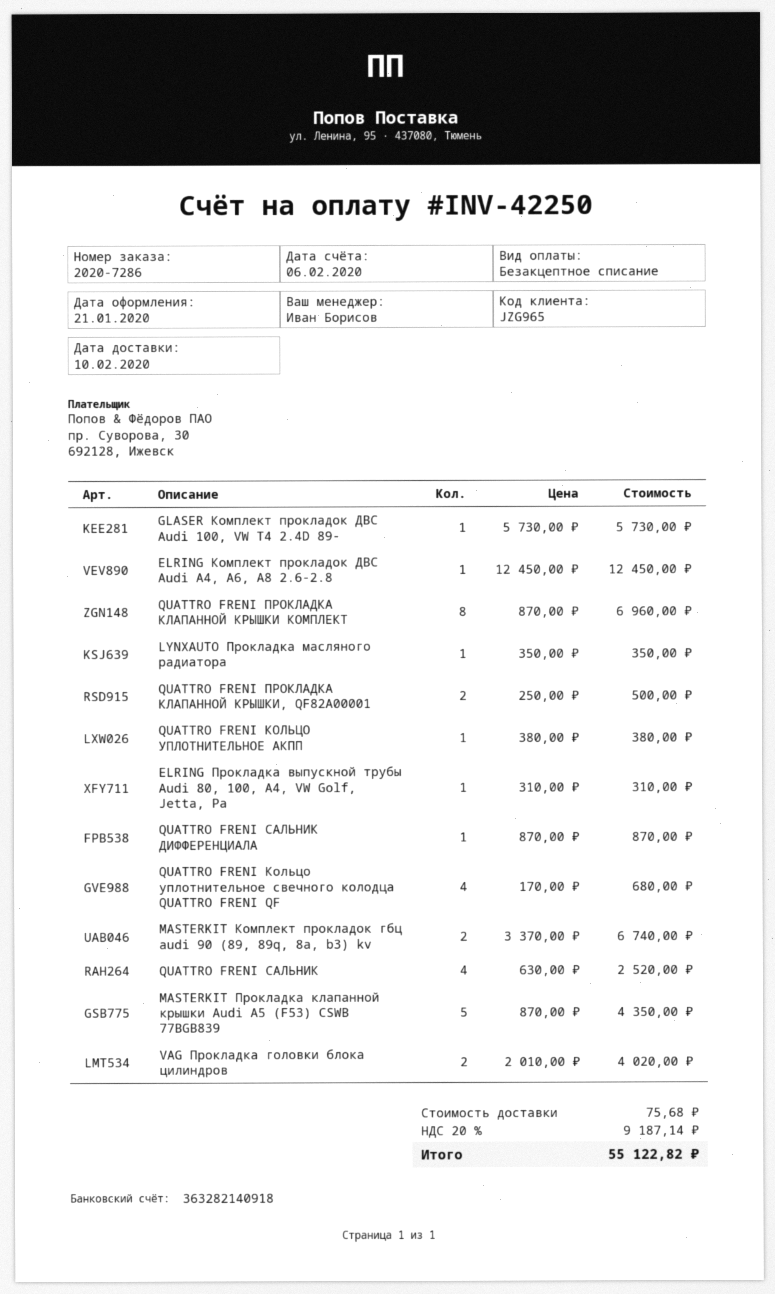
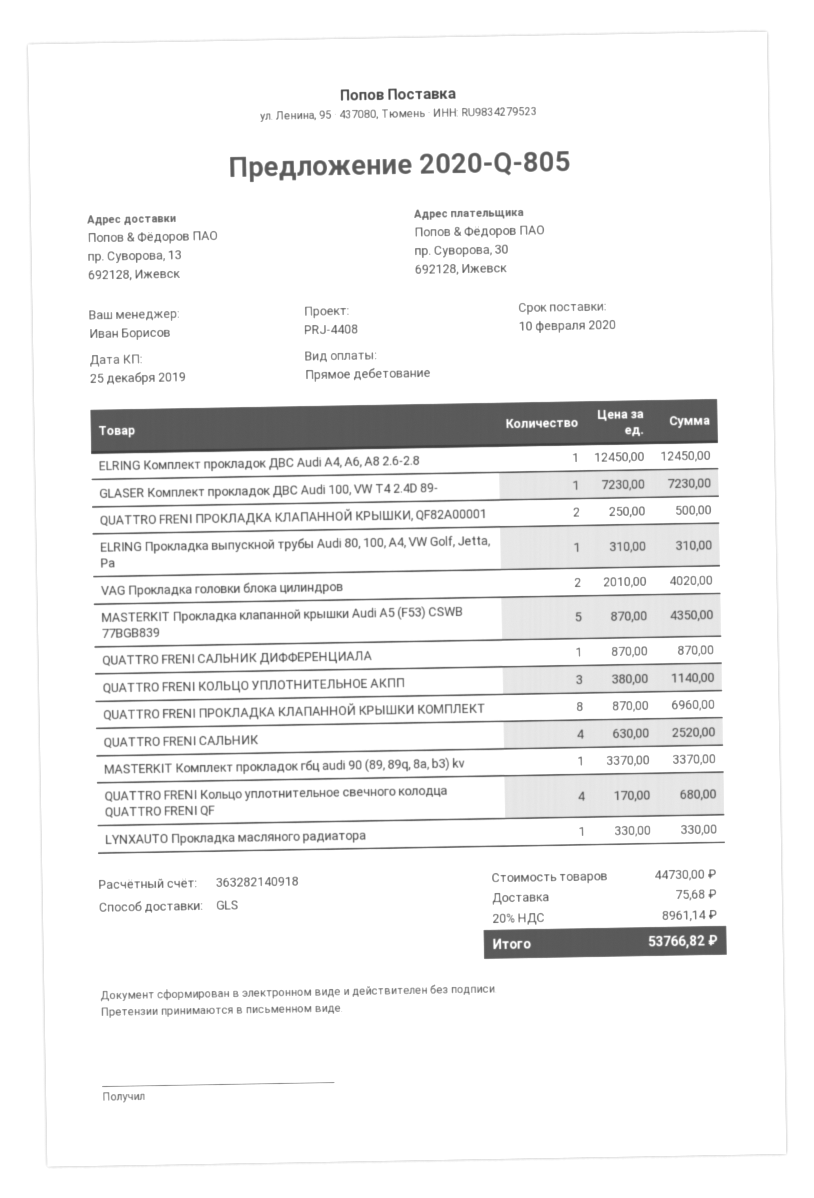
GLASER Комплект прокладок ДВС Audi 100, VW T4 2.4D 89-: 1 x 5730.00 = 5730.00 -> 1 x 7230.00 = 7230.00
LYNXAUTO Прокладка масляного радиатора: 1 x 350.00 = 350.00 -> 1 x 330.00 = 330.00
QUATTRO FRENI КОЛЬЦО УПЛОТНИТЕЛЬНОЕ АКПП: 1 x 380.00 = 380.00 -> 3 x 380.00 = 1140.00
MASTERKIT Комплект прокладок гбц audi 90 (89, 89q, 8a, b3) kv: 2 x 3370.00 = 6740.00 -> 1 x 3370.00 = 3370.00
tax: 20% = 9187.14 -> 20% = 8961.14
total: 55122.82 -> 53766.82

